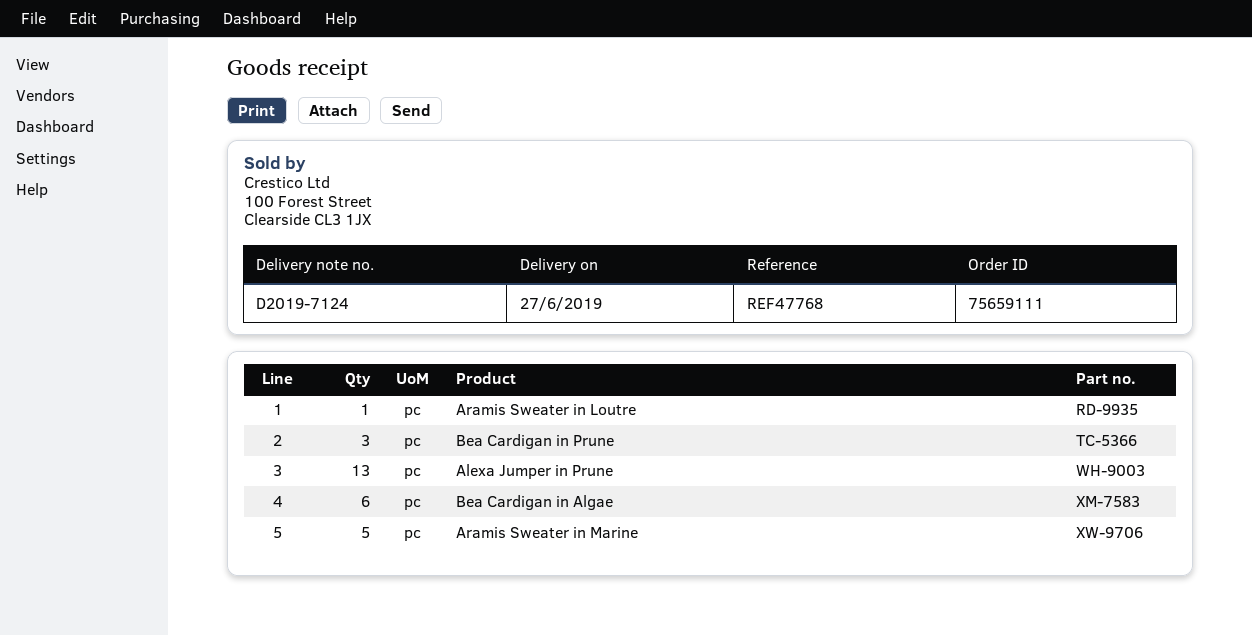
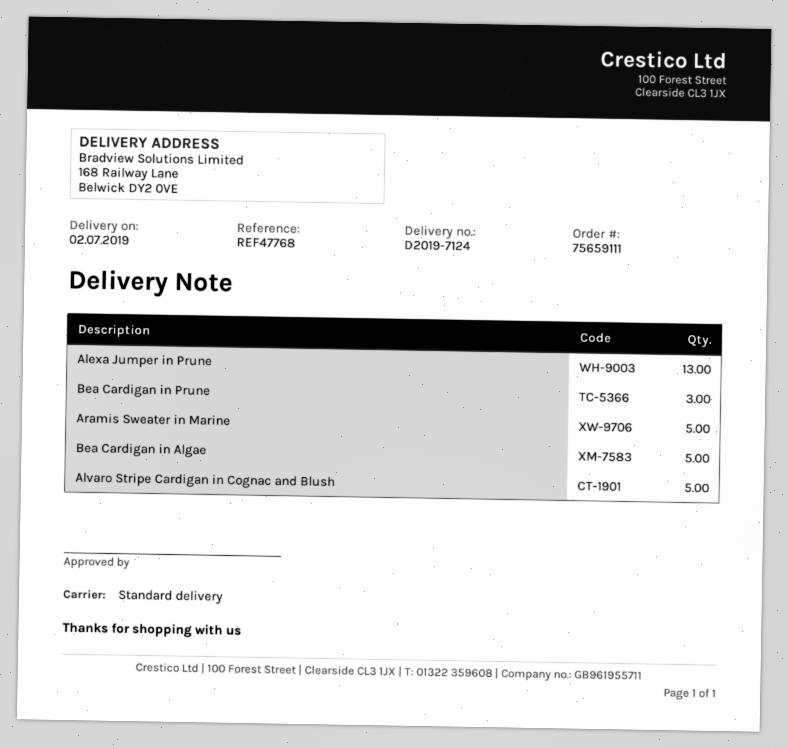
delivery date: 2019-06-27 -> 2019-07-02
Aramis Sweater in Loutre: 1 -> none
Bea Cardigan in Algae: 6 -> 5
Alvaro Stripe Cardigan in Cognac and Blush: none -> 5

